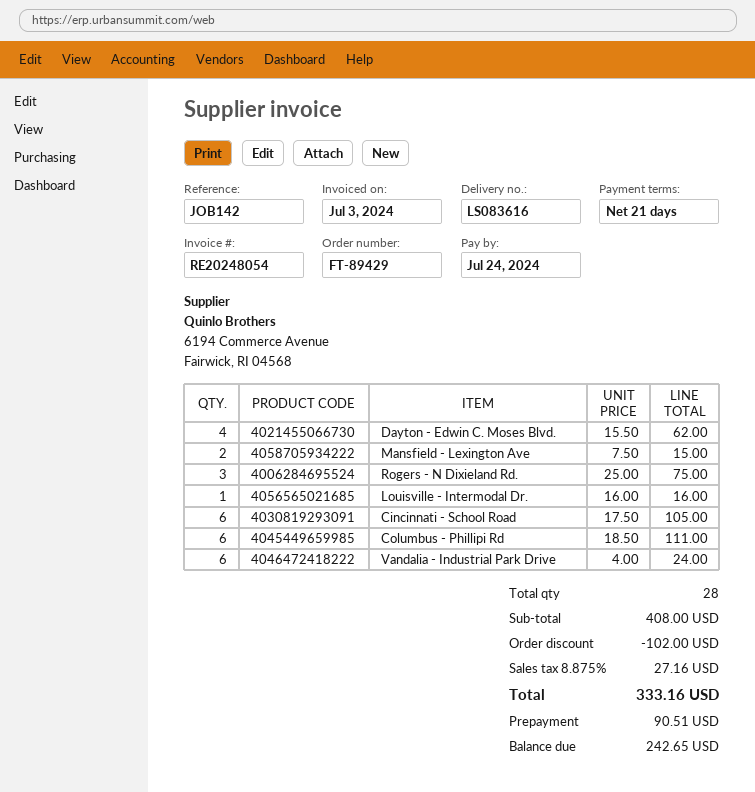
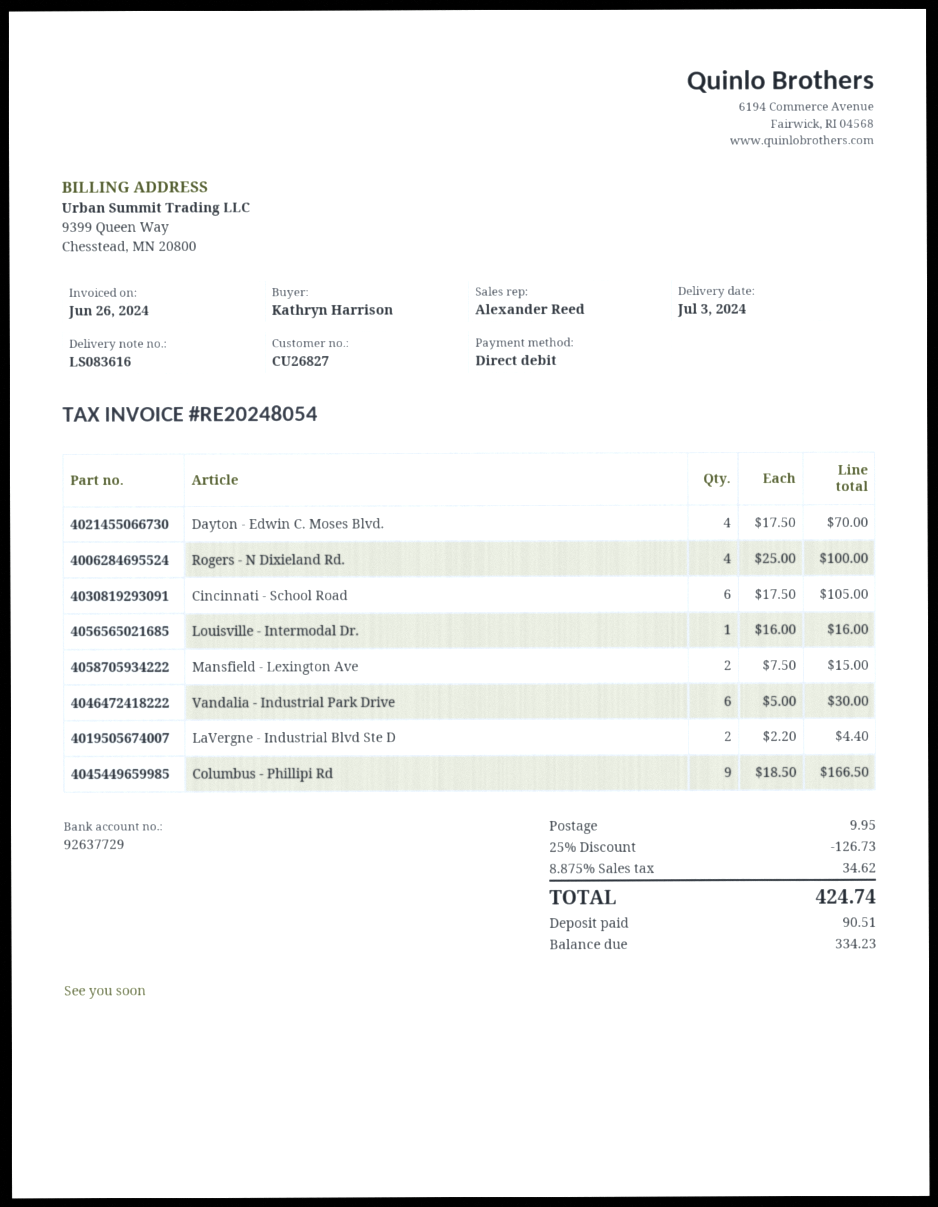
invoice date: 2024-07-03 -> 2024-06-26
Dayton - Edwin C. Moses Blvd.: 4 x 15.50 = 62.00 -> 4 x 17.50 = 70.00
Rogers - N Dixieland Rd.: 3 x 25.00 = 75.00 -> 4 x 25.00 = 100.00
Columbus - Phillipi Rd: 6 x 18.50 = 111.00 -> 9 x 18.50 = 166.50
Vandalia - Industrial Park Drive: 6 x 4.00 = 24.00 -> 6 x 5.00 = 30.00
LaVergne - Industrial Blvd Ste D: none -> 2 x 2.20 = 4.40
discount: 102.00 -> 126.73
shipping: none -> 9.95
tax: 8.875% = 27.16 -> 8.875% = 34.62
total: 333.16 -> 424.74
balance: 242.65 -> 334.23

